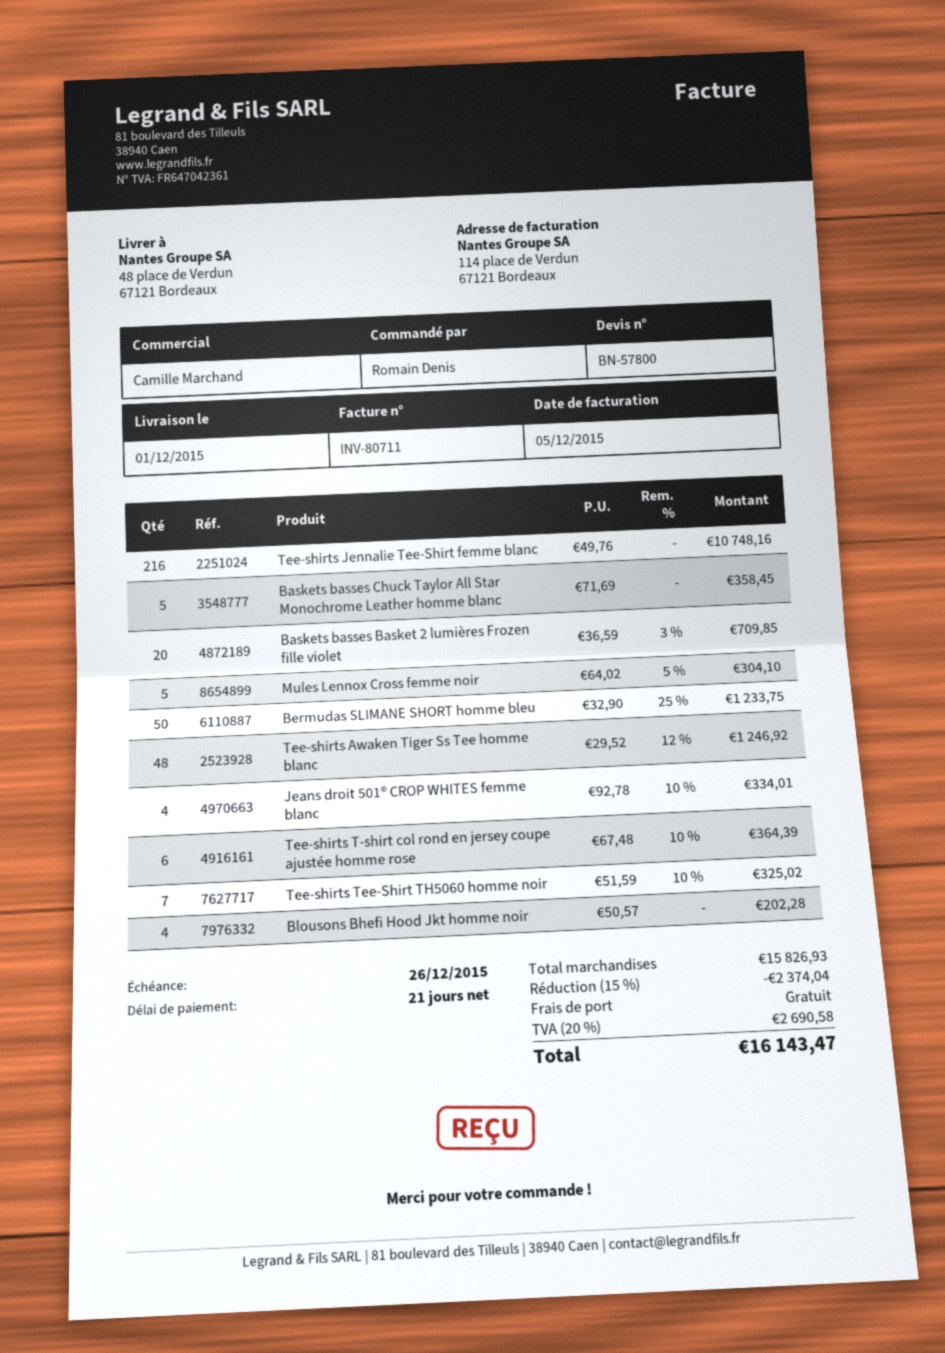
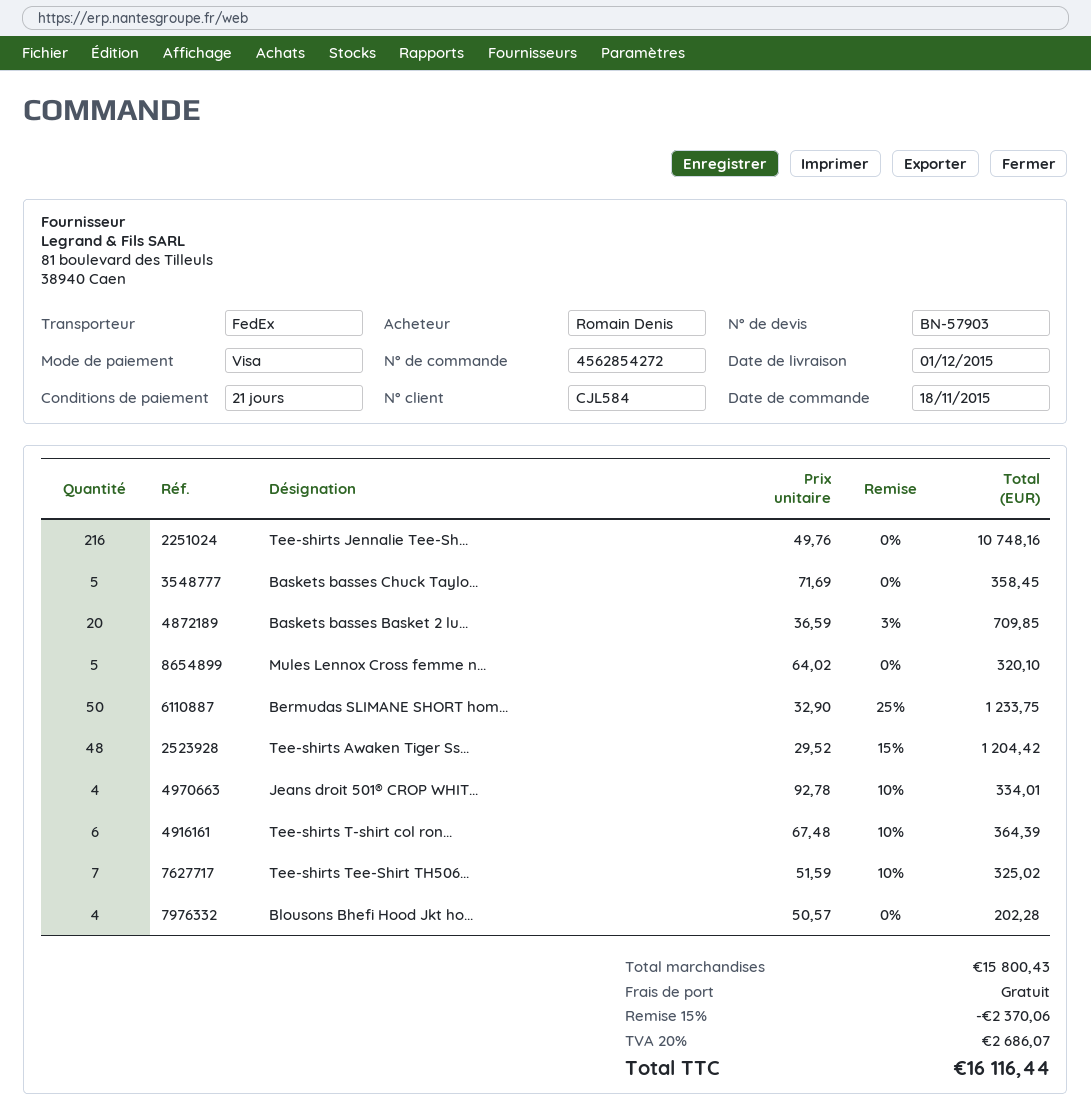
quote number: BN-57800 -> BN-57903
Mules Lennox Cross femme noir: 5 x 64.02 - 5% = 304.10 -> 5 x 64.02 = 320.10
Tee-shirts Awaken Tiger Ss Tee homme blanc: 48 x 29.52 - 12% = 1246.92 -> 48 x 29.52 - 15% = 1204.42
subtotal: 15826.93 -> 15800.43
discount: 15% = 2374.04 -> 15% = 2370.06
tax: 20% = 2690.58 -> 20% = 2686.07
total: 16143.47 -> 16116.44

